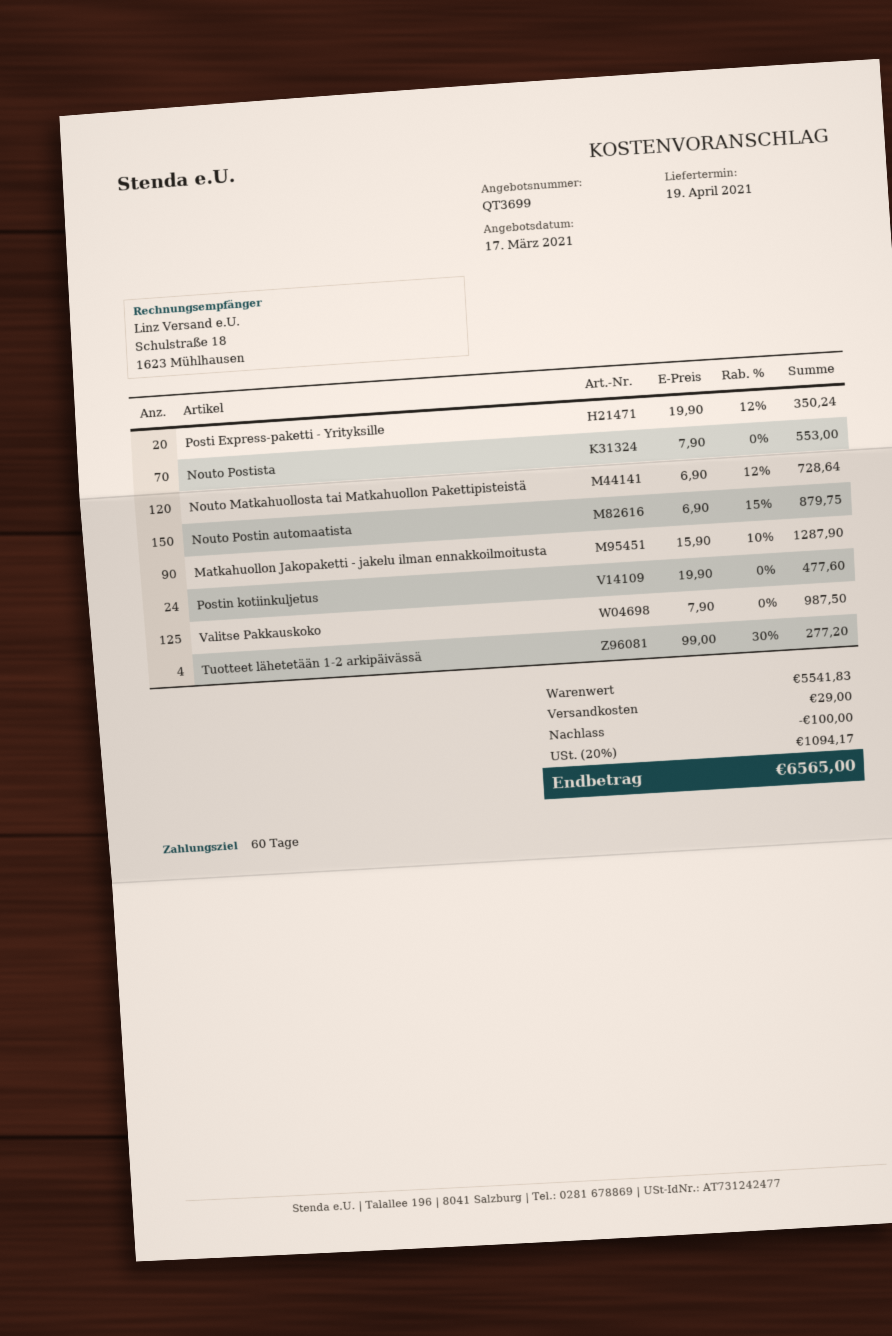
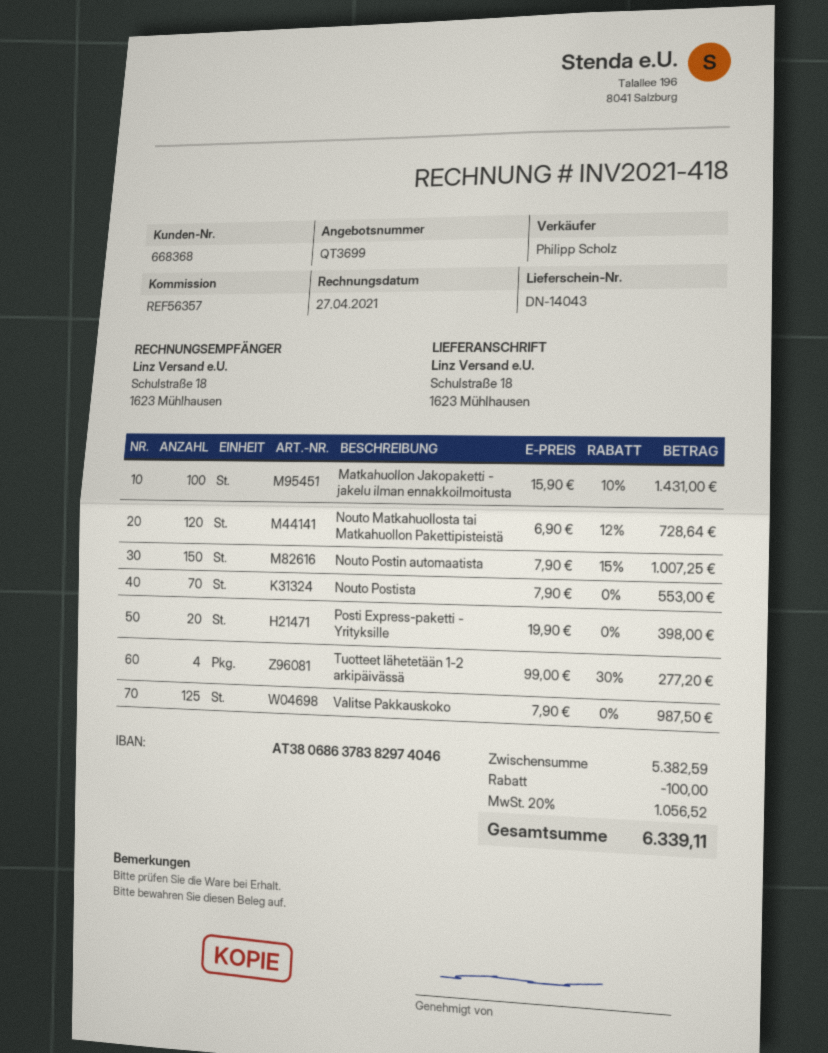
Posti Express-paketti - Yrityksille: 20 x 19.90 - 12% = 350.24 -> 20 x 19.90 = 398.00
Nouto Postin automaatista: 150 x 6.90 - 15% = 879.75 -> 150 x 7.90 - 15% = 1007.25
Matkahuollon Jakopaketti - jakelu ilman ennakkoilmoitusta: 90 x 15.90 - 10% = 1287.90 -> 100 x 15.90 - 10% = 1431.00
Postin kotiinkuljetus: 24 x 19.90 = 477.60 -> none
subtotal: 5541.83 -> 5382.59
shipping: 29.00 -> none
tax: 20% = 1094.17 -> 20% = 1056.52
total: 6565.00 -> 6339.11

